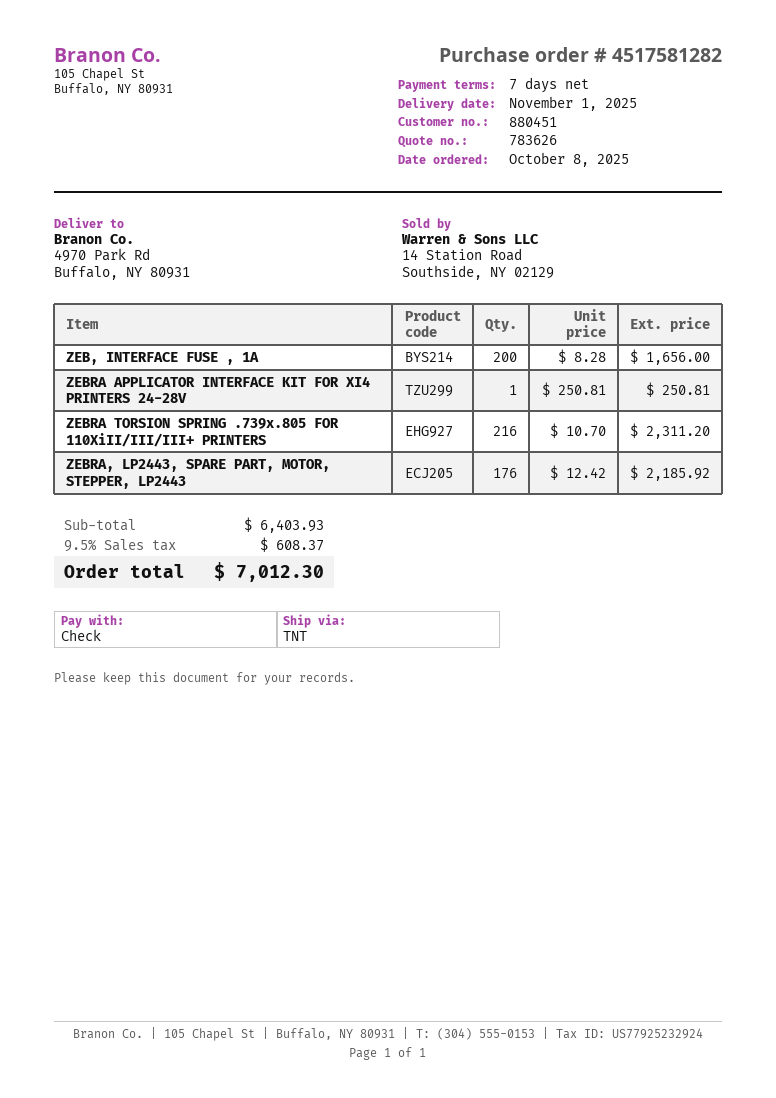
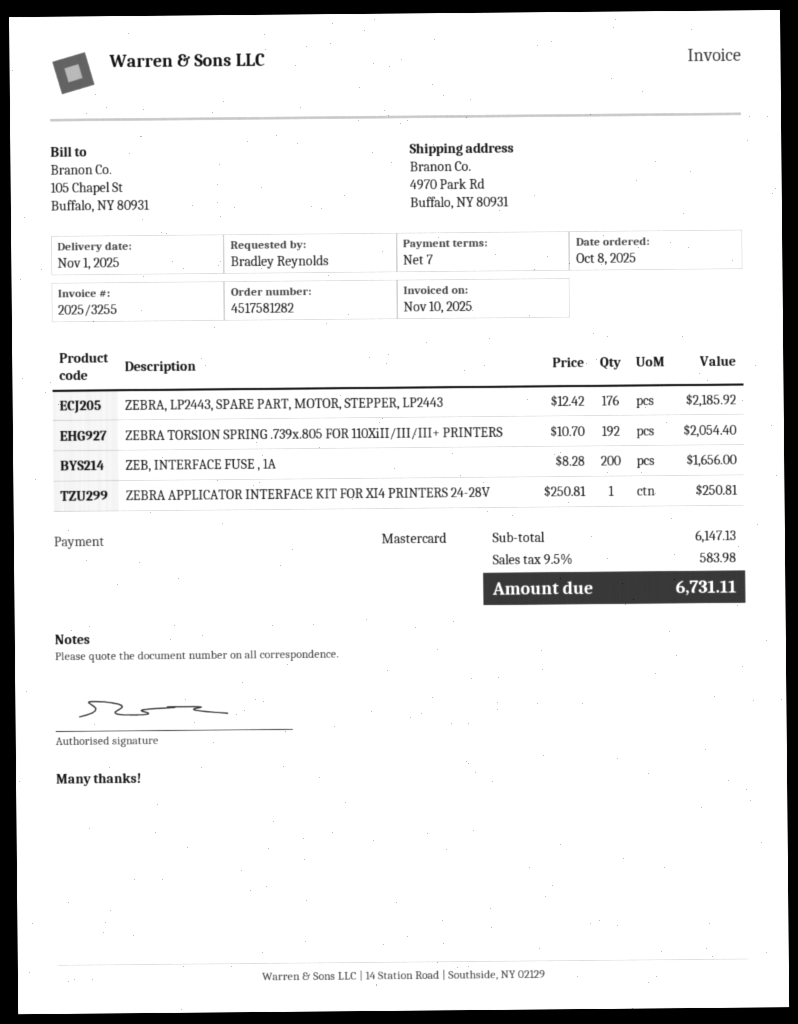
payment method: cheque -> Mastercard
ZEBRA TORSION SPRING .739x.805 FOR 110XiII/III/III+ PRINTERS: 216 x 10.70 = 2311.20 -> 192 x 10.70 = 2054.40
subtotal: 6403.93 -> 6147.13
tax: 9.5% = 608.37 -> 9.5% = 583.98
total: 7012.30 -> 6731.11

